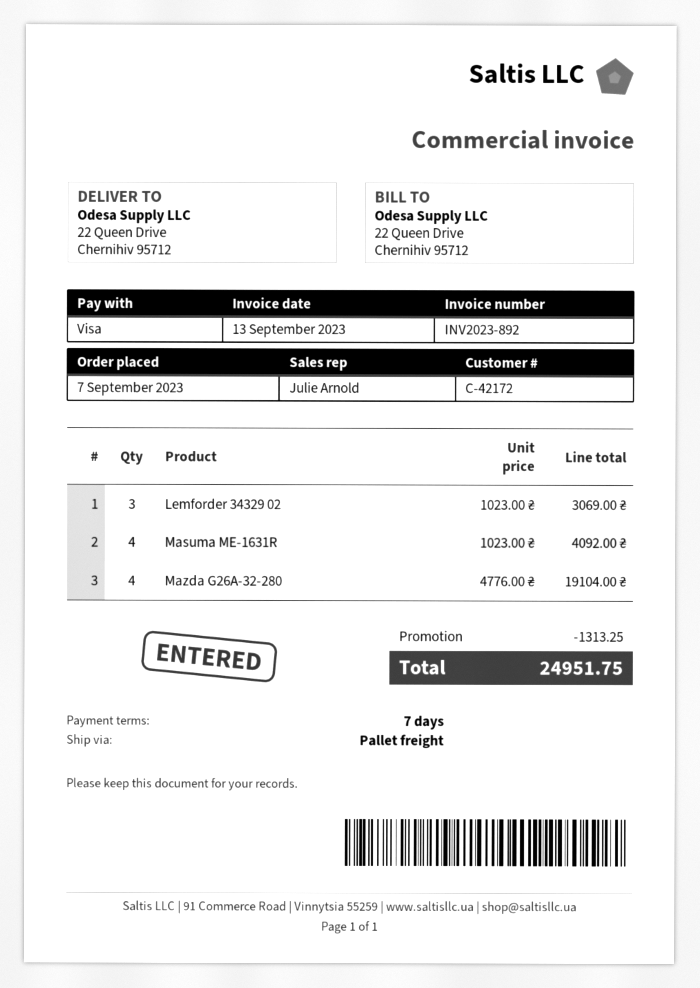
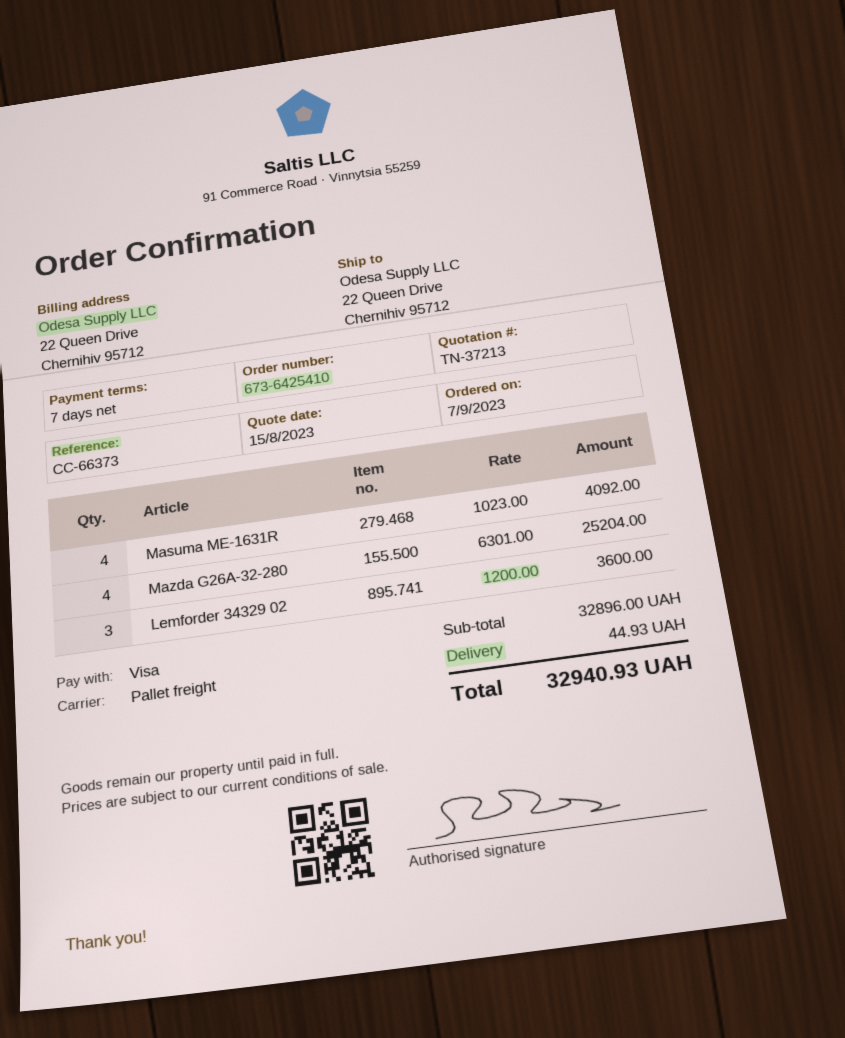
Lemforder 34329 02: 3 x 1023.00 = 3069.00 -> 3 x 1200.00 = 3600.00
Mazda G26A-32-280: 4 x 4776.00 = 19104.00 -> 4 x 6301.00 = 25204.00
discount: 1313.25 -> none
shipping: none -> 44.93
total: 24951.75 -> 32940.93

